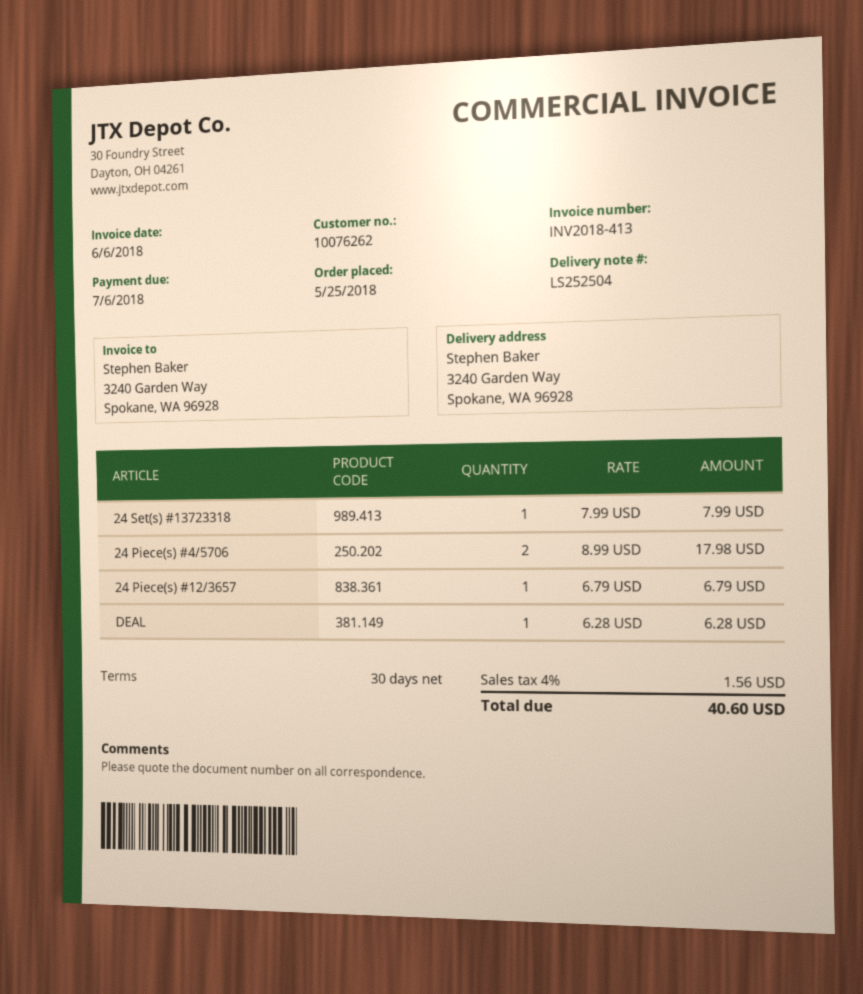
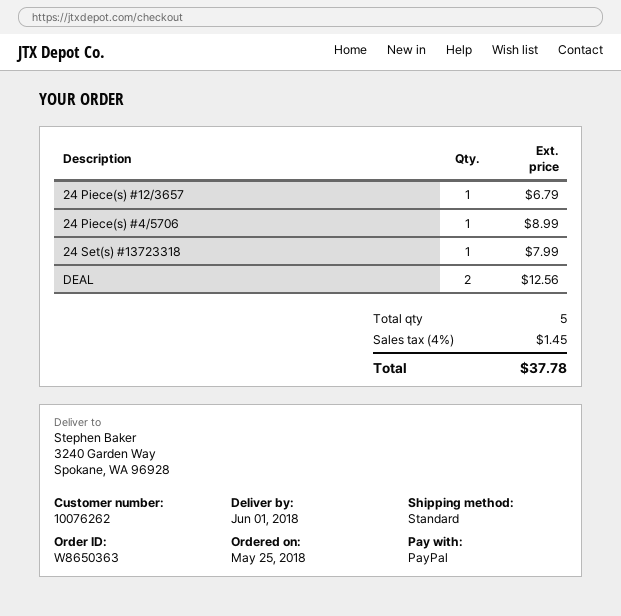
24 Piece(s) #4/5706: 2 for 17.98 -> 1 for 8.99
DEAL: 1 for 6.28 -> 2 for 12.56
tax: 4% = 1.56 -> 4% = 1.45
total: 40.60 -> 37.78

